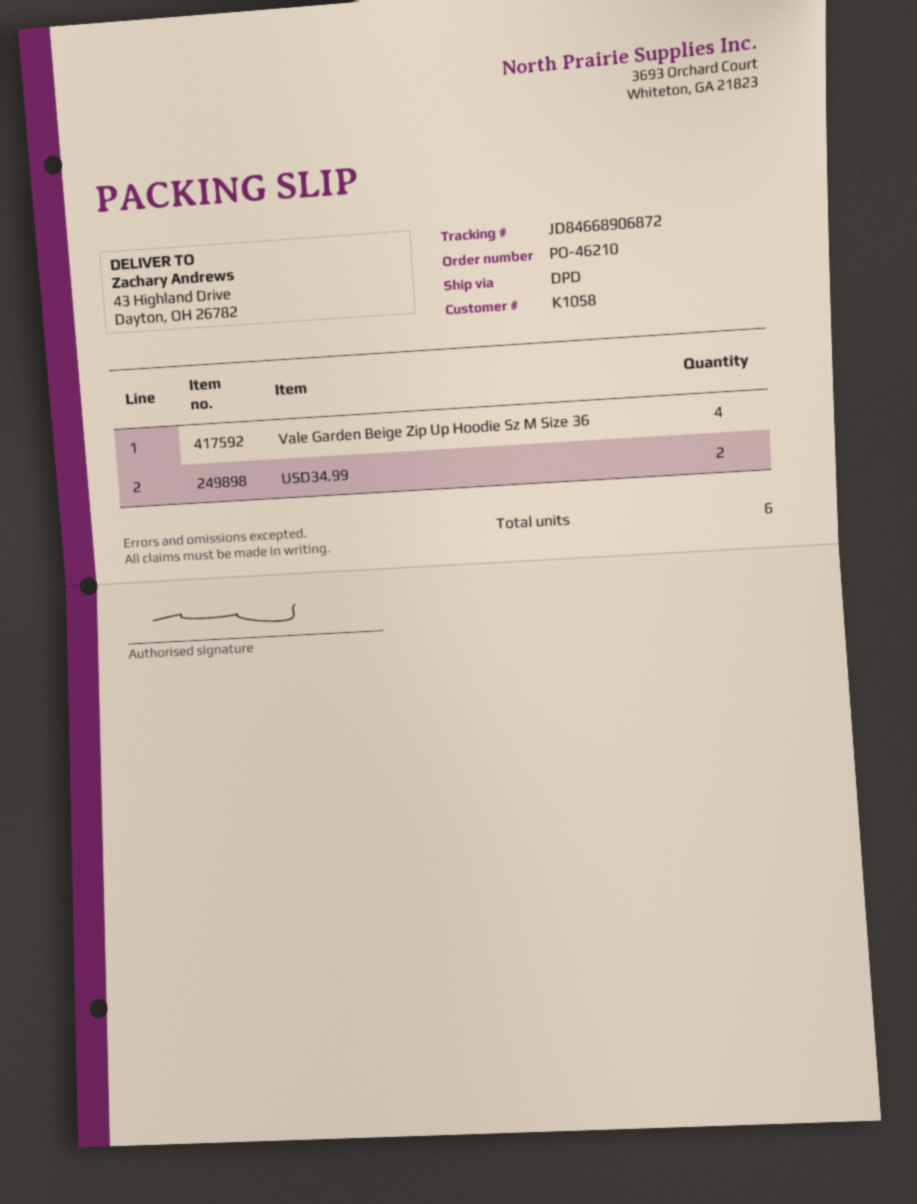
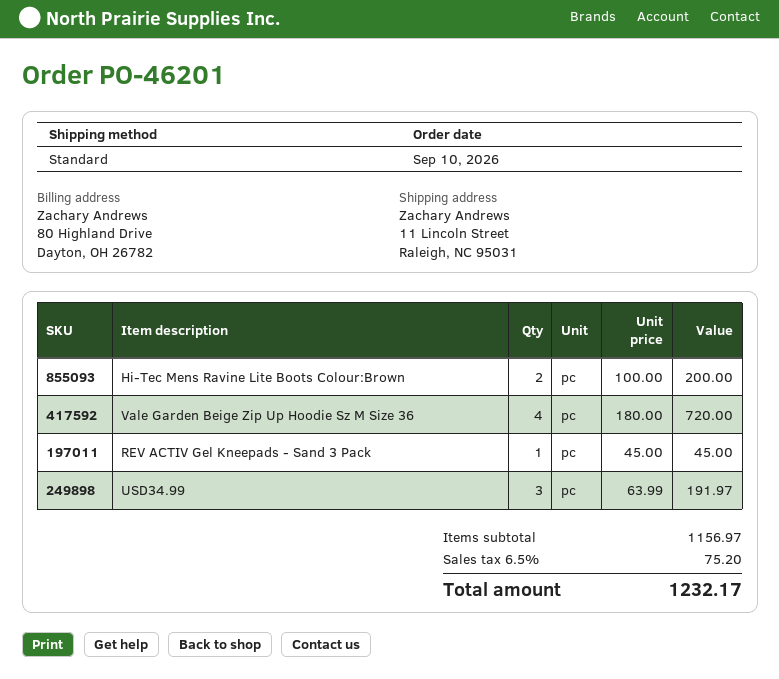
order number: PO-46210 -> PO-46201
shipping method: DPD -> standard
ship to: 43 Highland Drive, Dayton, OH 26782 -> 11 Lincoln Street, Raleigh, NC 95031
USD34.99: 2 -> 3
Hi-Tec Mens Ravine Lite Boots Colour:Brown: none -> 2
REV ACTIV Gel Kneepads - Sand 3 Pack: none -> 1

